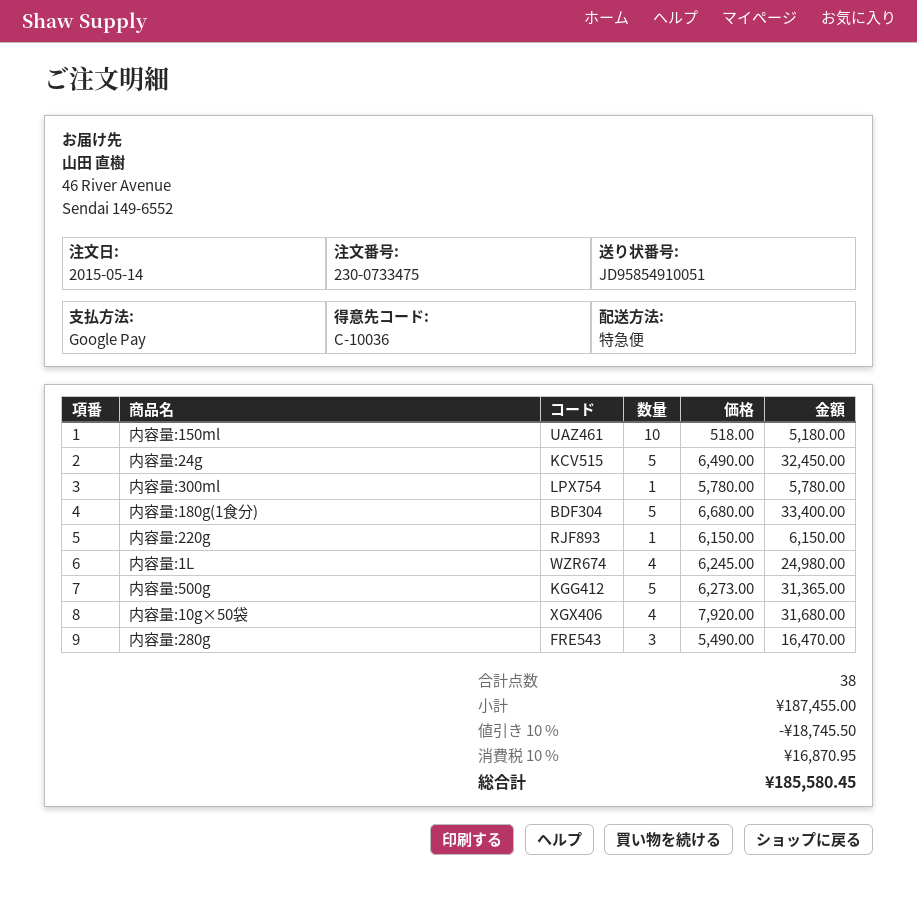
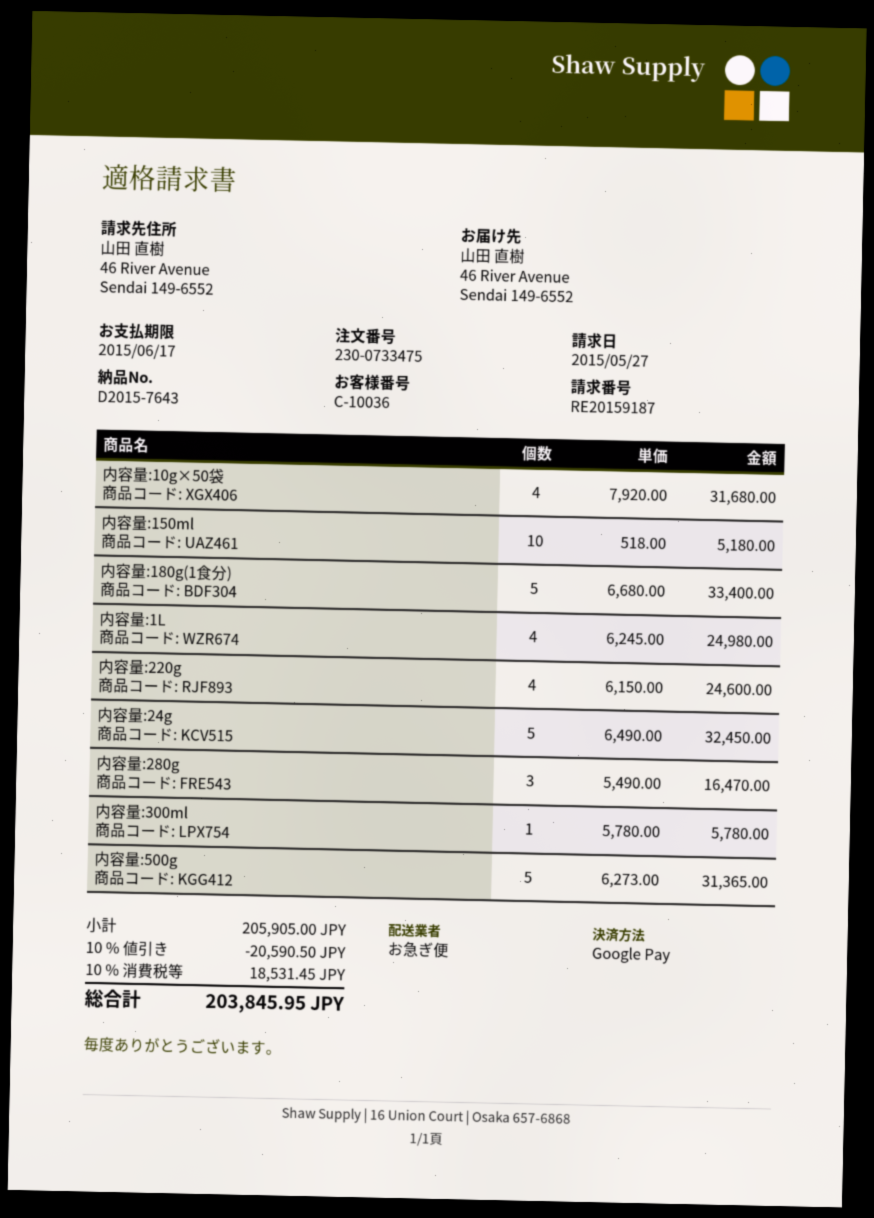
内容量:220g: 1 x 6150.00 = 6150.00 -> 4 x 6150.00 = 24600.00
subtotal: 187455.00 -> 205905.00
discount: 10% = 18745.50 -> 10% = 20590.50
tax: 10% = 16870.95 -> 10% = 18531.45
total: 185580.45 -> 203845.95

